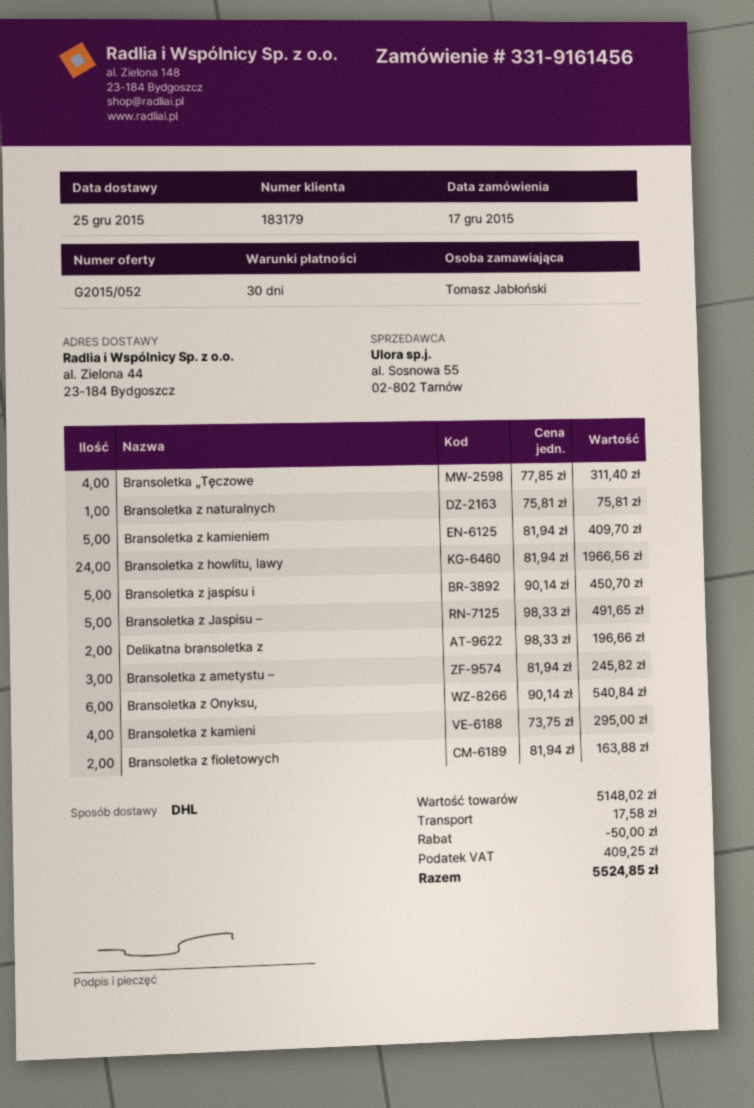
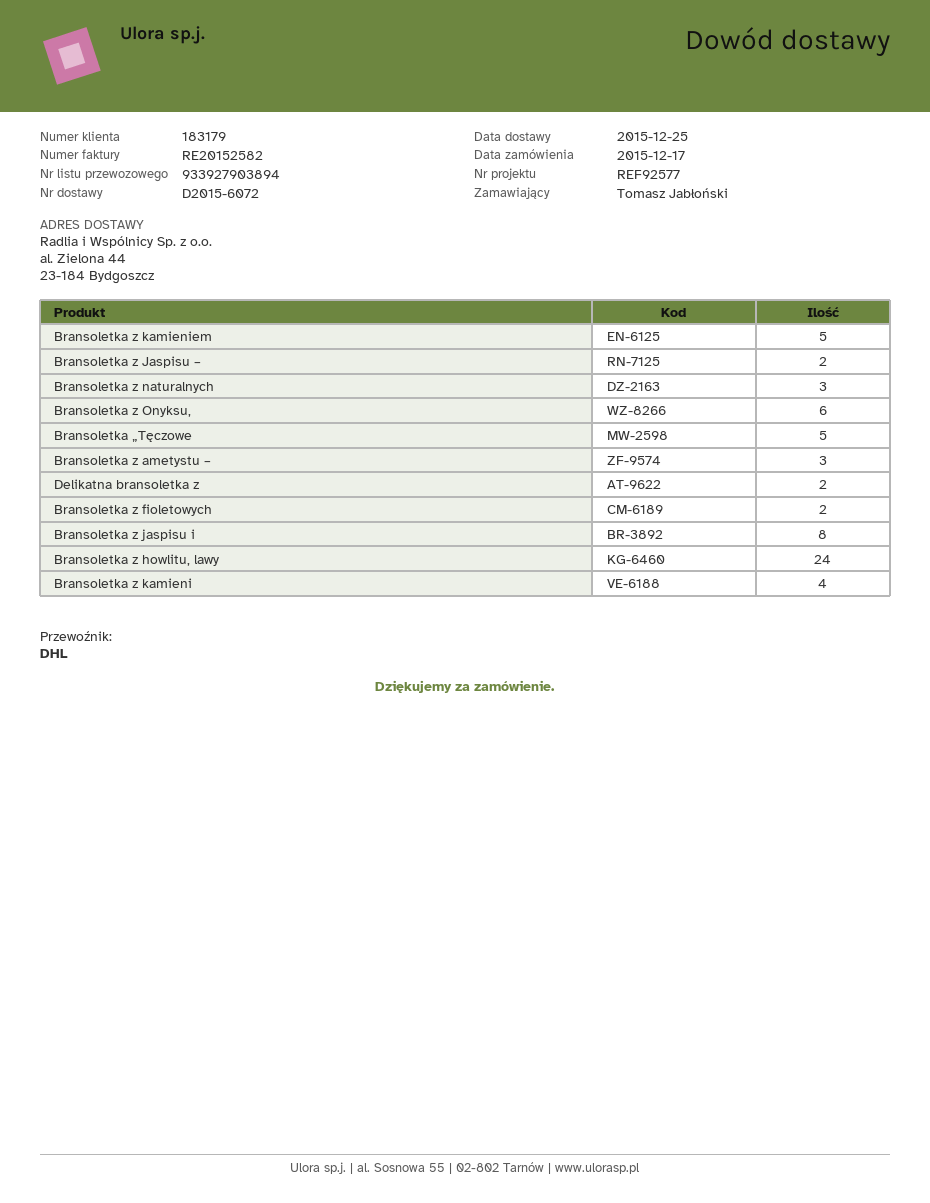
Bransoletka „Tęczowe: 4 -> 5
Bransoletka z naturalnych: 1 -> 3
Bransoletka z jaspisu i: 5 -> 8
Bransoletka z Jaspisu –: 5 -> 2

